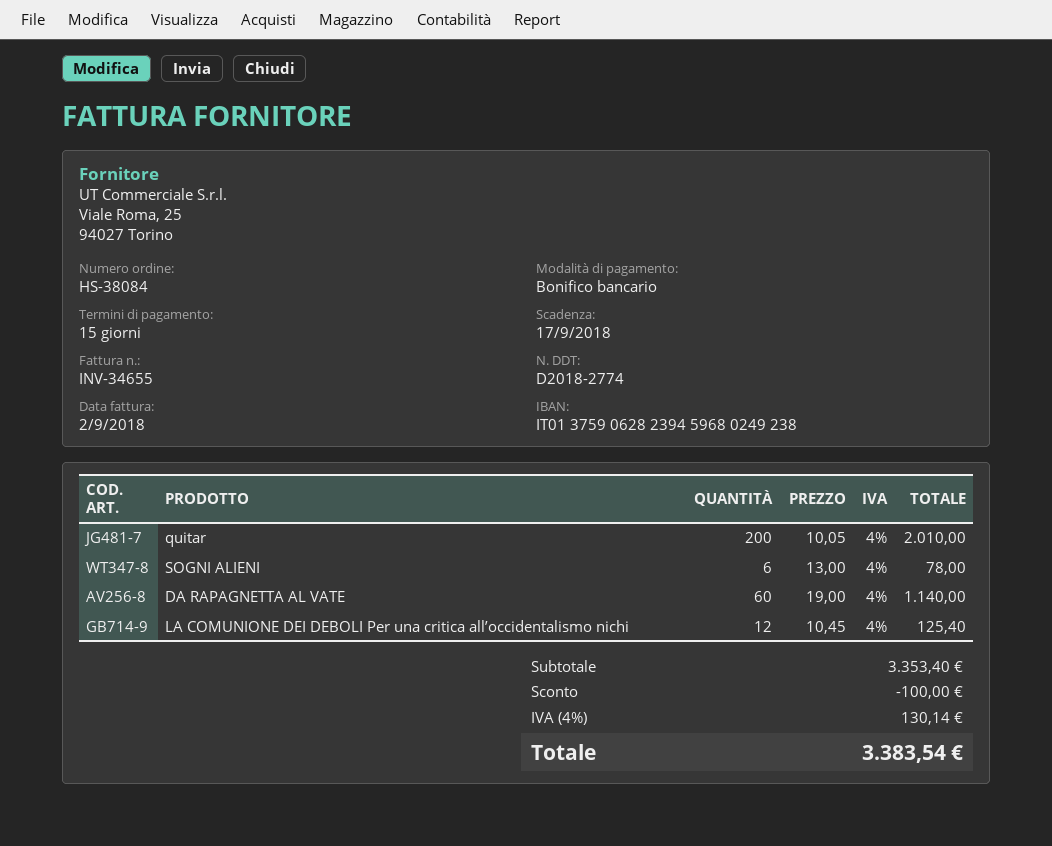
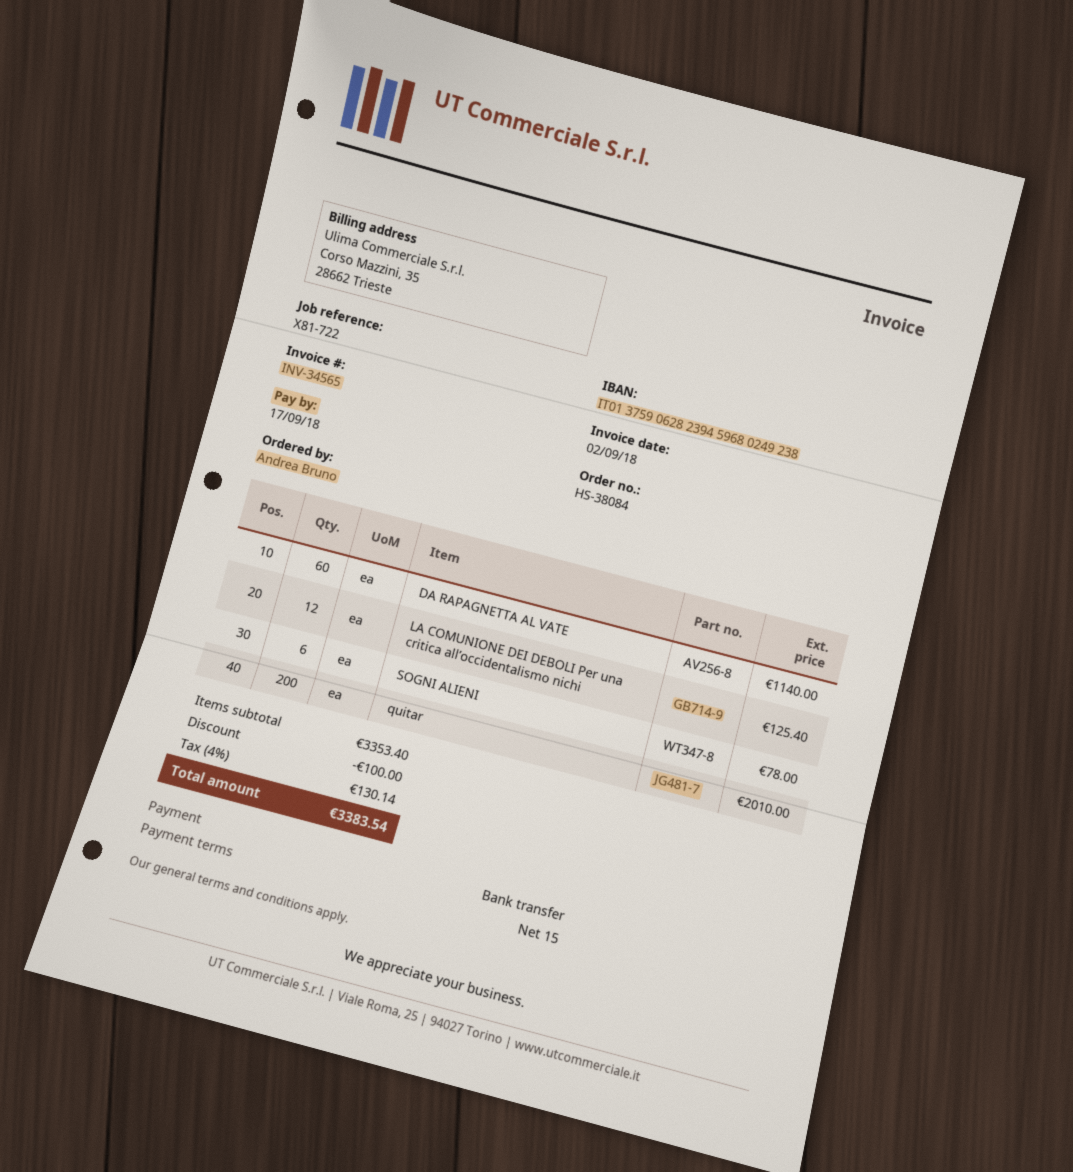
invoice number: INV-34655 -> INV-34565

